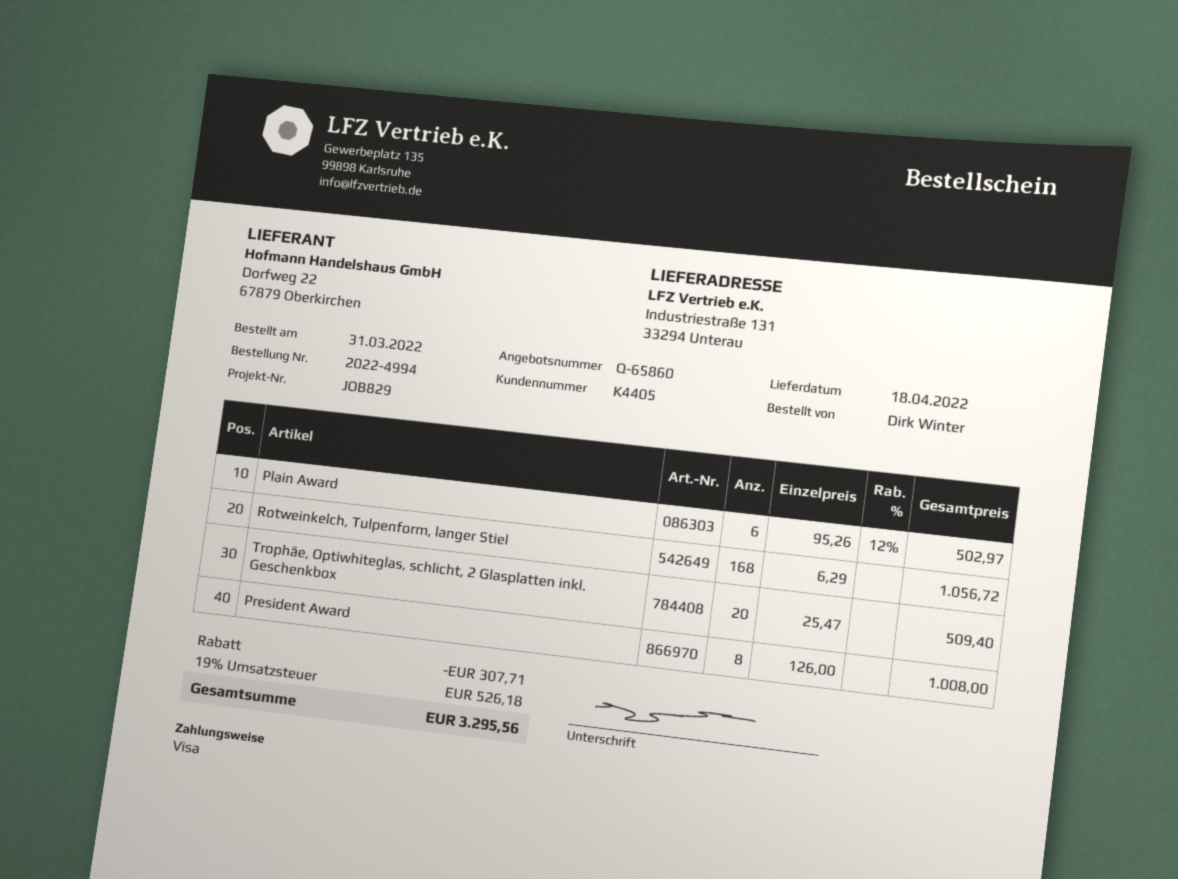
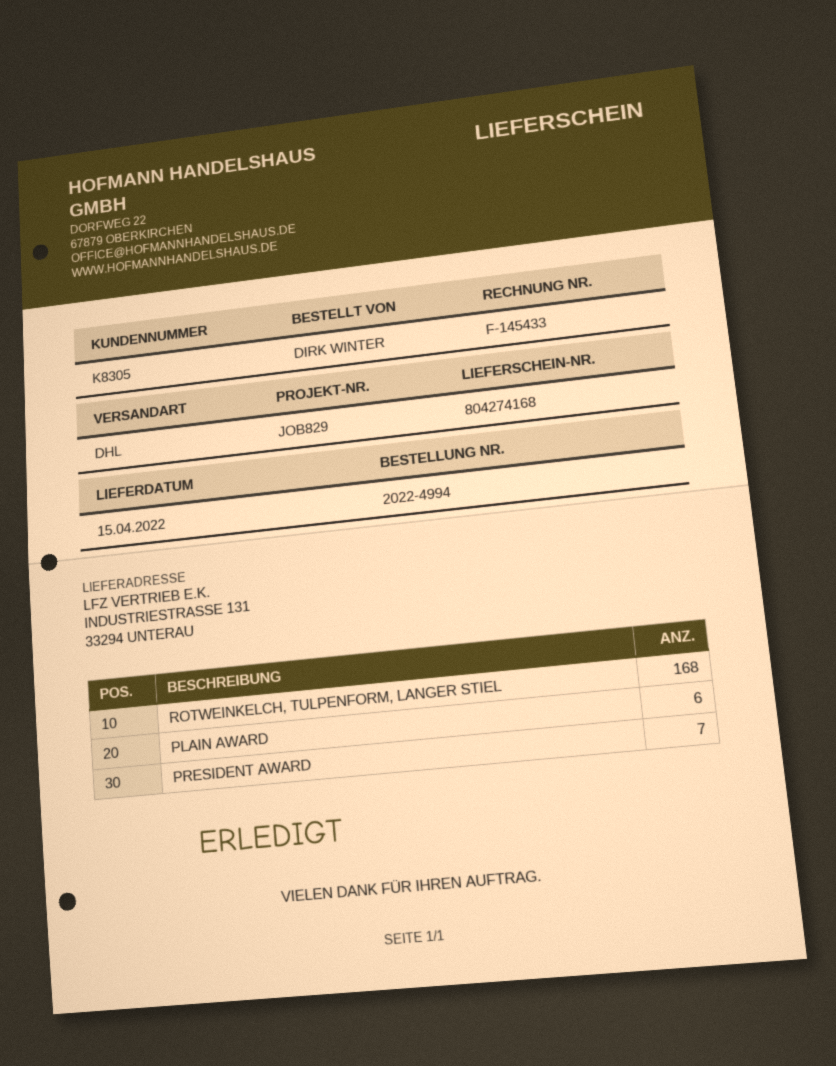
delivery date: 2022-04-18 -> 2022-04-15
customer number: K4405 -> K8305
Trophäe, Optiwhiteglas, schlicht, 2 Glasplatten inkl. Geschenkbox: 20 -> none
President Award: 8 -> 7

